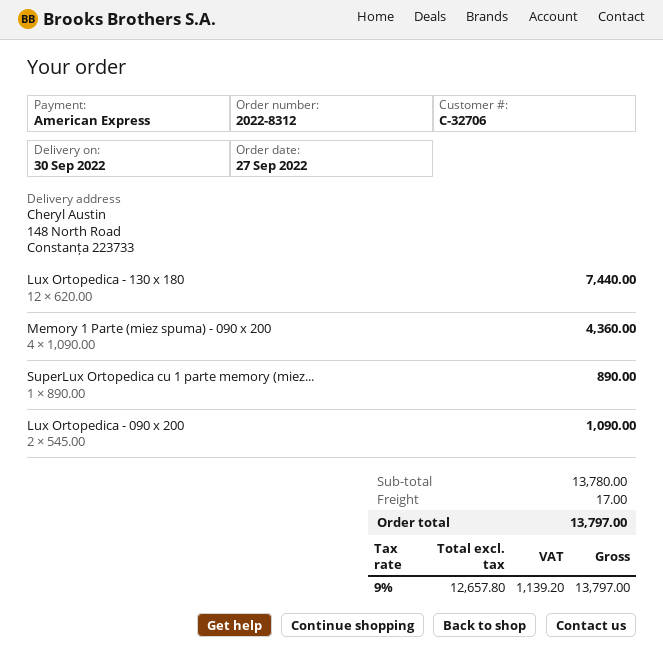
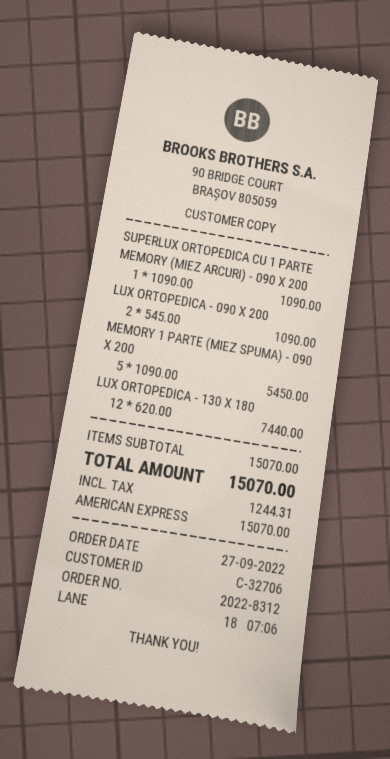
Memory 1 Parte (miez spuma) - 090 x 200: 4 x 1090.00 = 4360.00 -> 5 x 1090.00 = 5450.00
SuperLux Ortopedica cu 1 parte memory (miez...: 1 x 890.00 = 890.00 -> 1 x 1090.00 = 1090.00
subtotal: 13780.00 -> 15070.00
shipping: 17.00 -> none
tax: 1139.20 -> 1244.31
total: 13797.00 -> 15070.00

